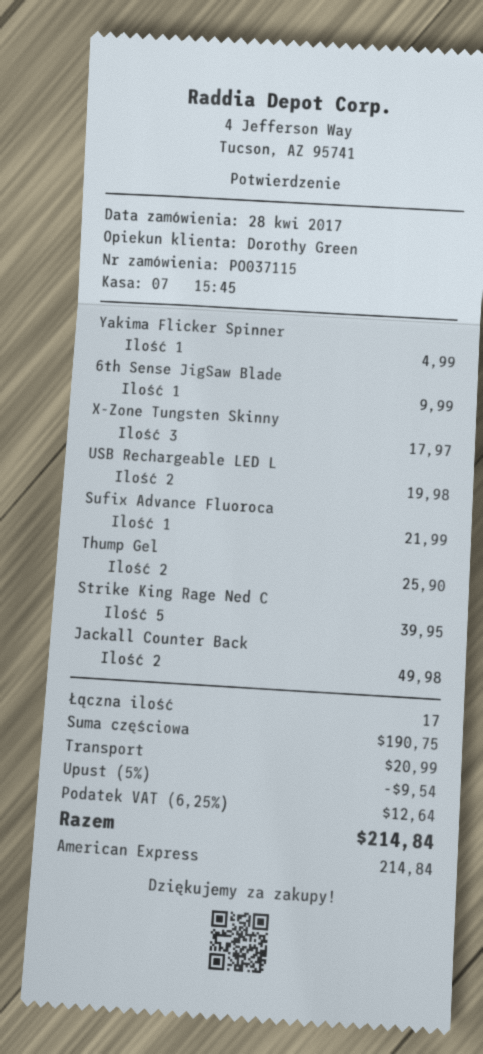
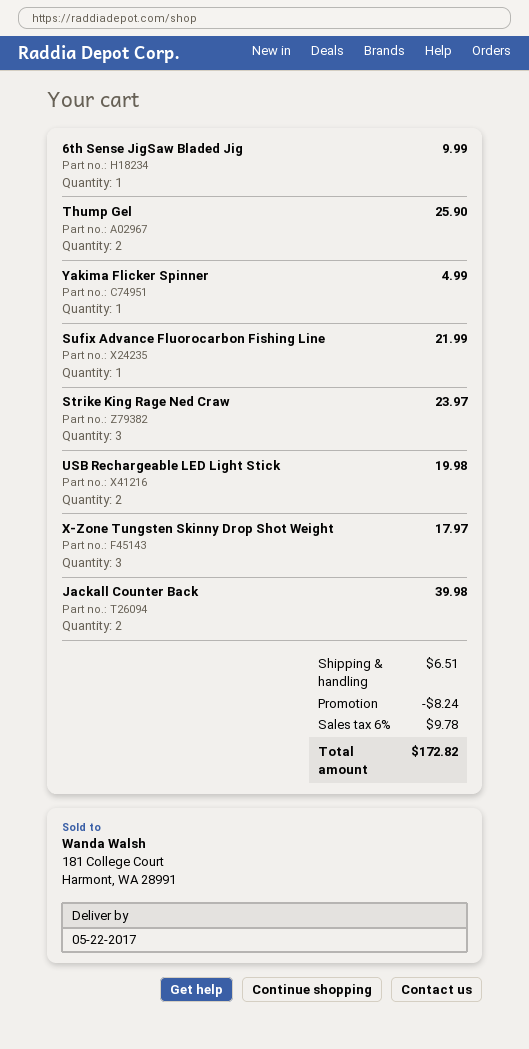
Strike King Rage Ned C: 5 for 39.95 -> 3 for 23.97
Jackall Counter Back: 2 for 49.98 -> 2 for 39.98
discount: 9.54 -> 8.24
shipping: 20.99 -> 6.51
tax: 6.25% = 12.64 -> 6% = 9.78
total: 214.84 -> 172.82

